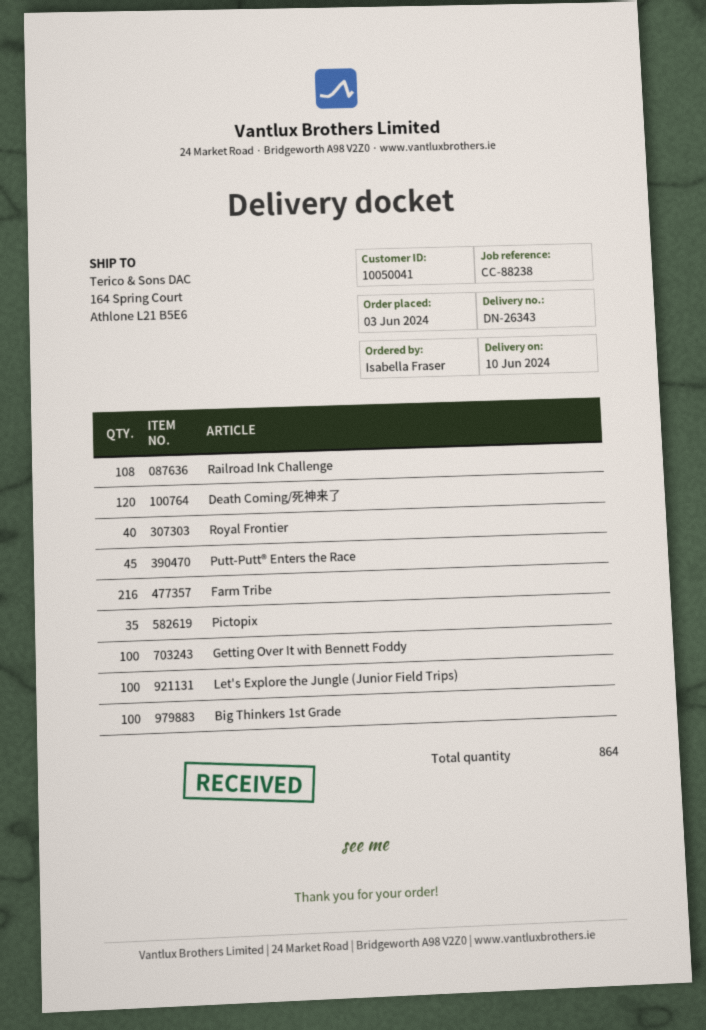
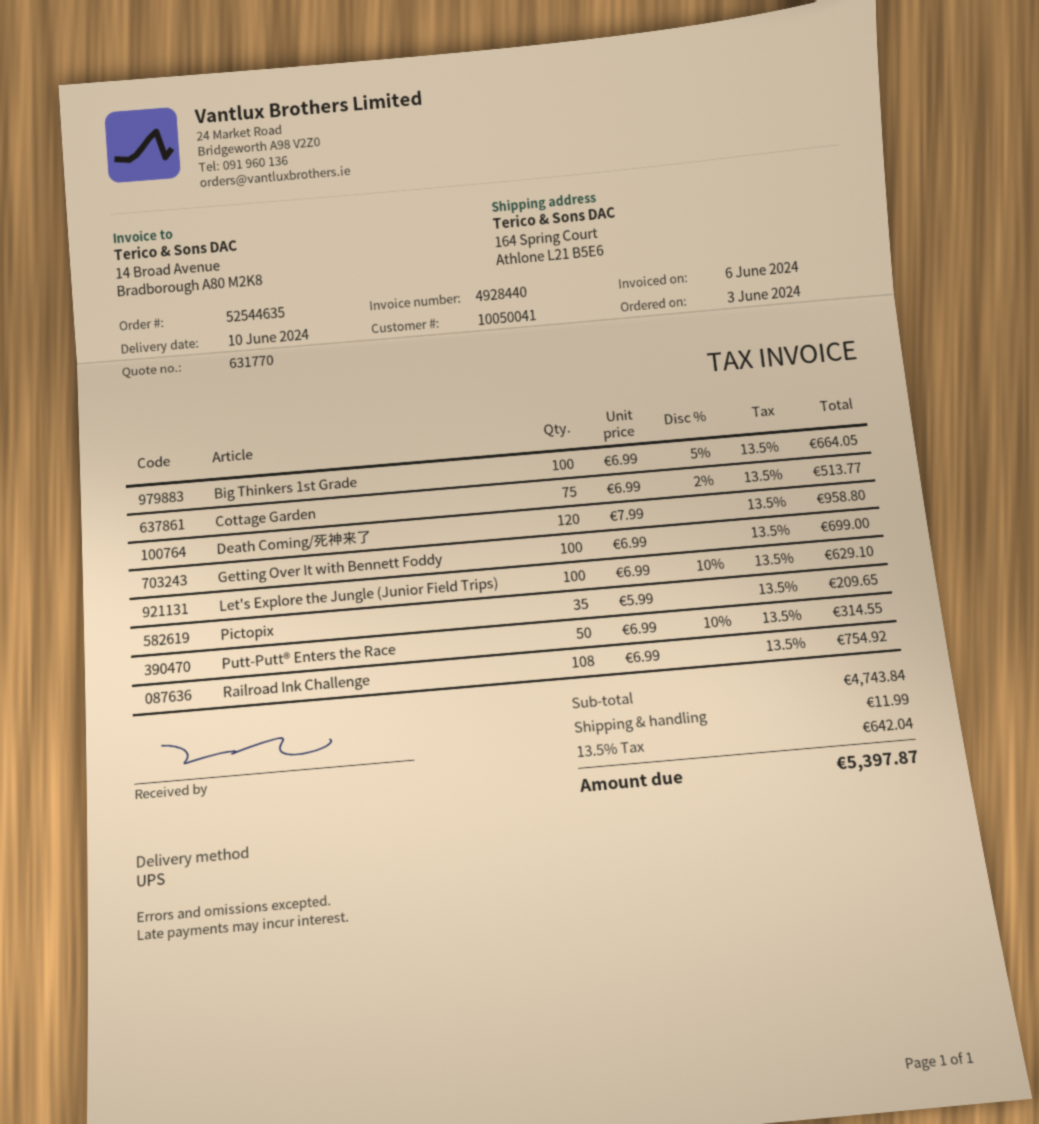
Royal Frontier: 40 -> none
Putt-Putt® Enters the Race: 45 -> 50
Farm Tribe: 216 -> none
Cottage Garden: none -> 75

